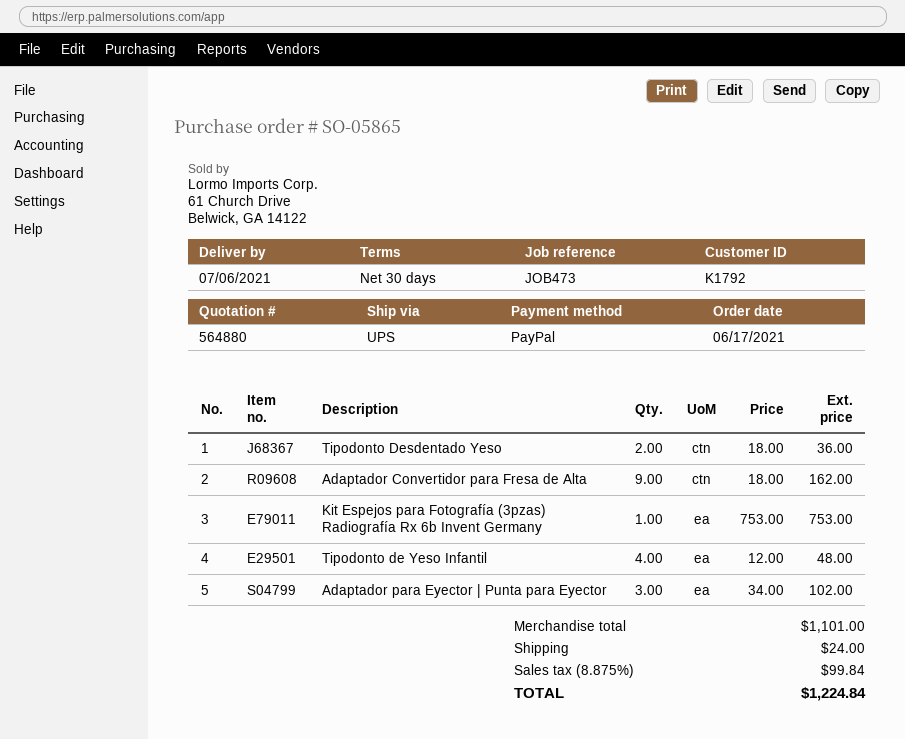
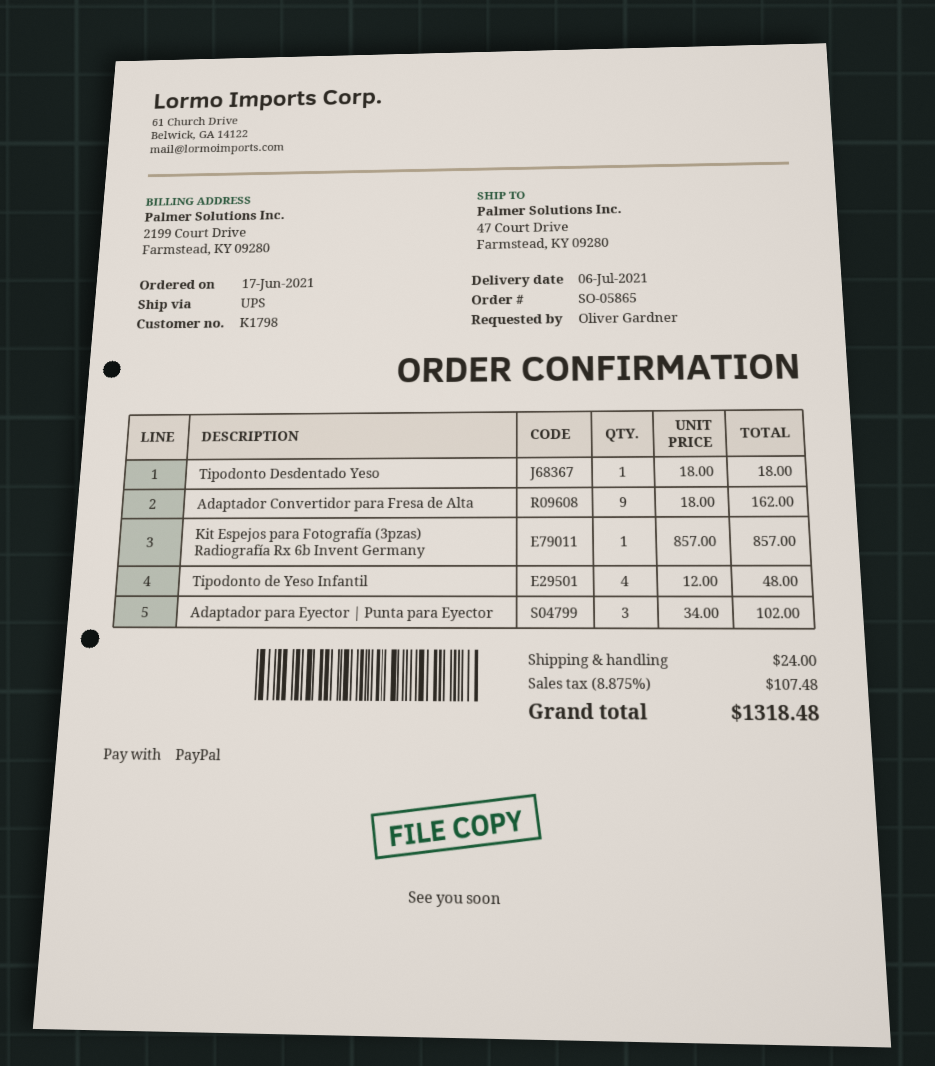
customer number: K1792 -> K1798
Tipodonto Desdentado Yeso: 2 x 18.00 = 36.00 -> 1 x 18.00 = 18.00
Kit Espejos para Fotografía (3pzas) Radiografía Rx 6b Invent Germany: 1 x 753.00 = 753.00 -> 1 x 857.00 = 857.00
tax: 8.875% = 99.84 -> 8.875% = 107.48
total: 1224.84 -> 1318.48

